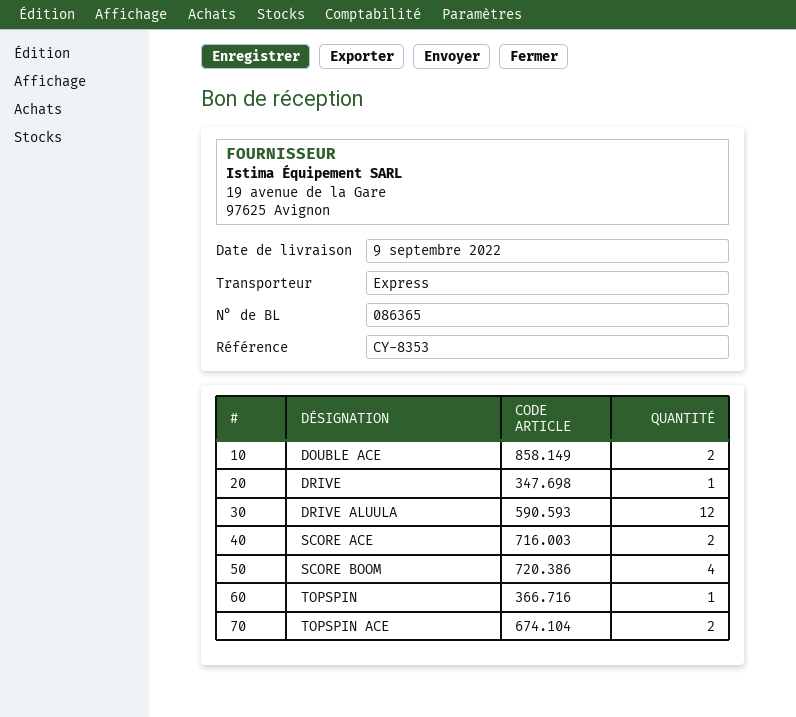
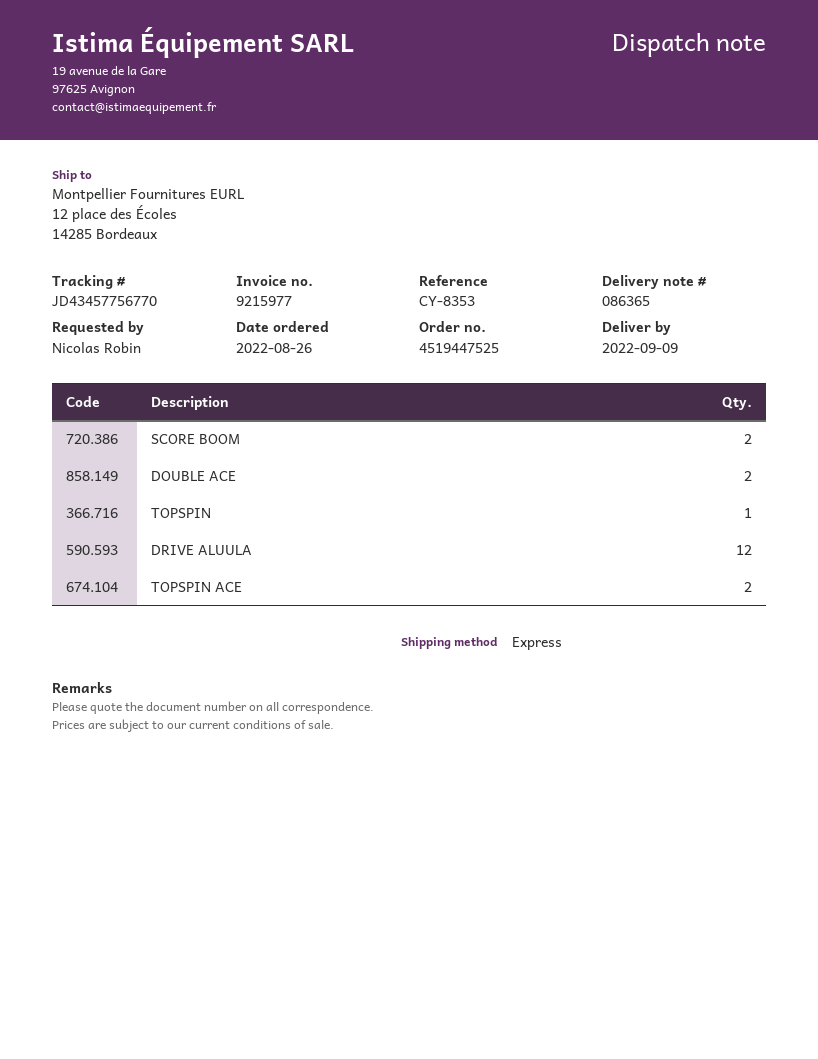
DRIVE: 1 -> none
SCORE ACE: 2 -> none
SCORE BOOM: 4 -> 2

